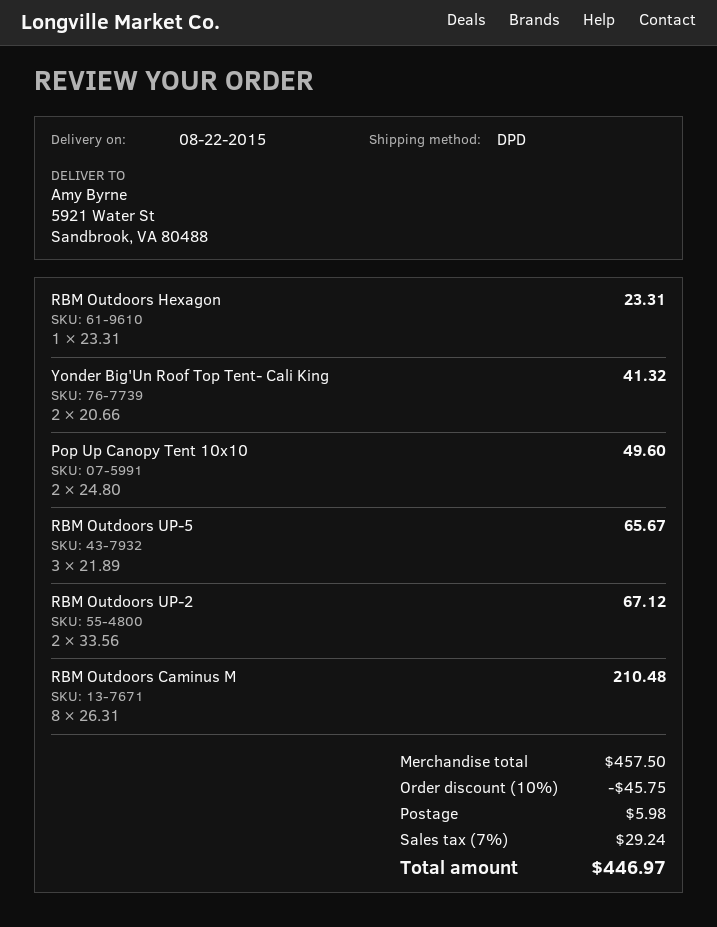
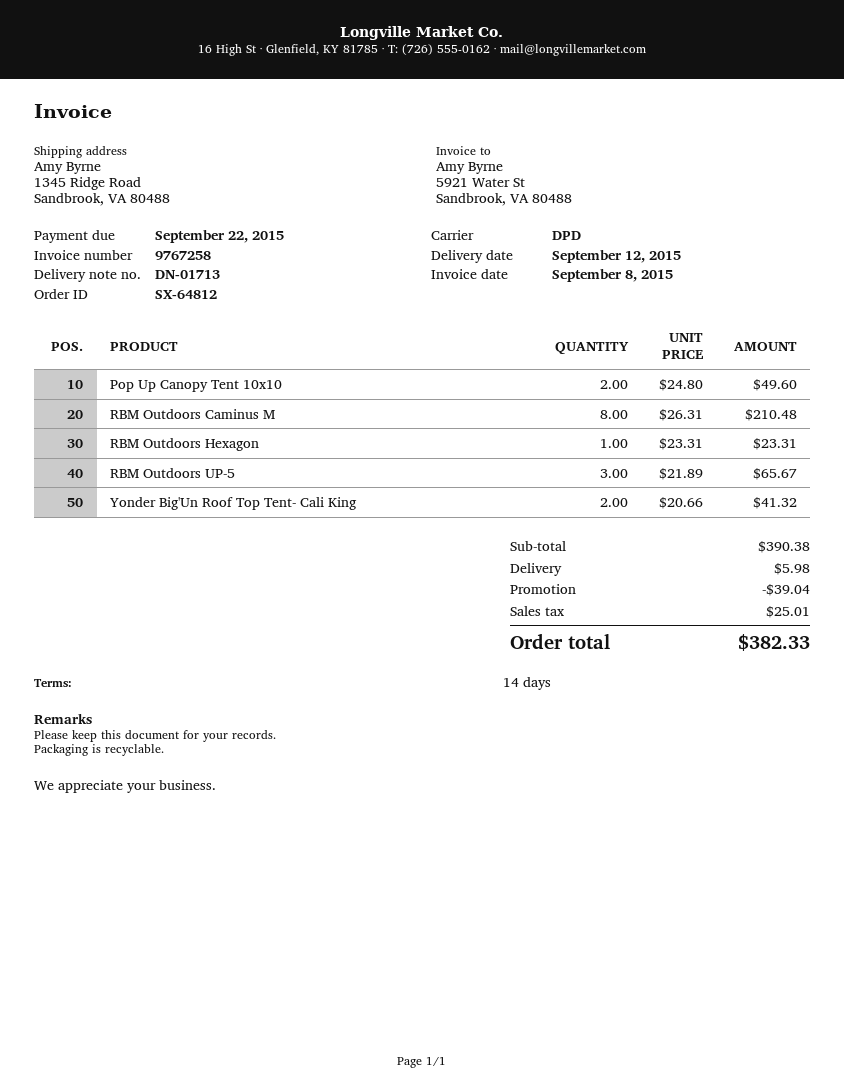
delivery date: 2015-08-22 -> 2015-09-12
ship to: 5921 Water St, Sandbrook, VA 80488 -> 1345 Ridge Road, Sandbrook, VA 80488
RBM Outdoors UP-2: 2 x 33.56 = 67.12 -> none
subtotal: 457.50 -> 390.38
discount: 45.75 -> 39.04
tax: 29.24 -> 25.01
total: 446.97 -> 382.33

